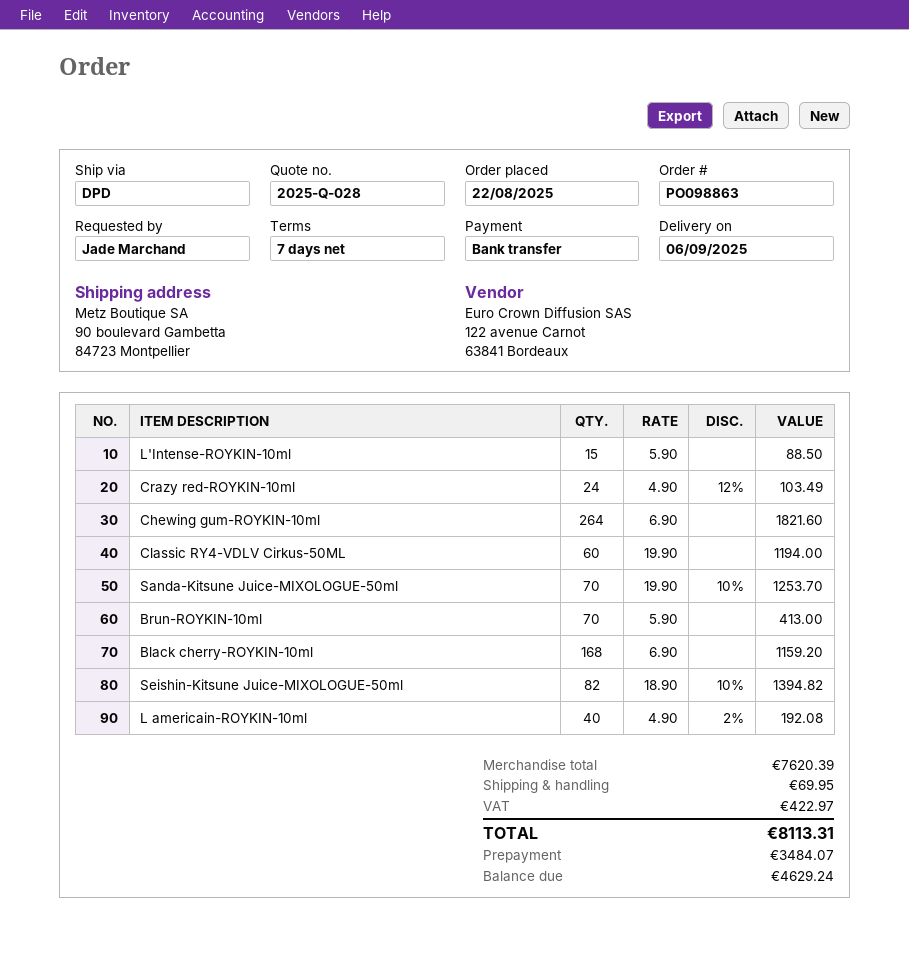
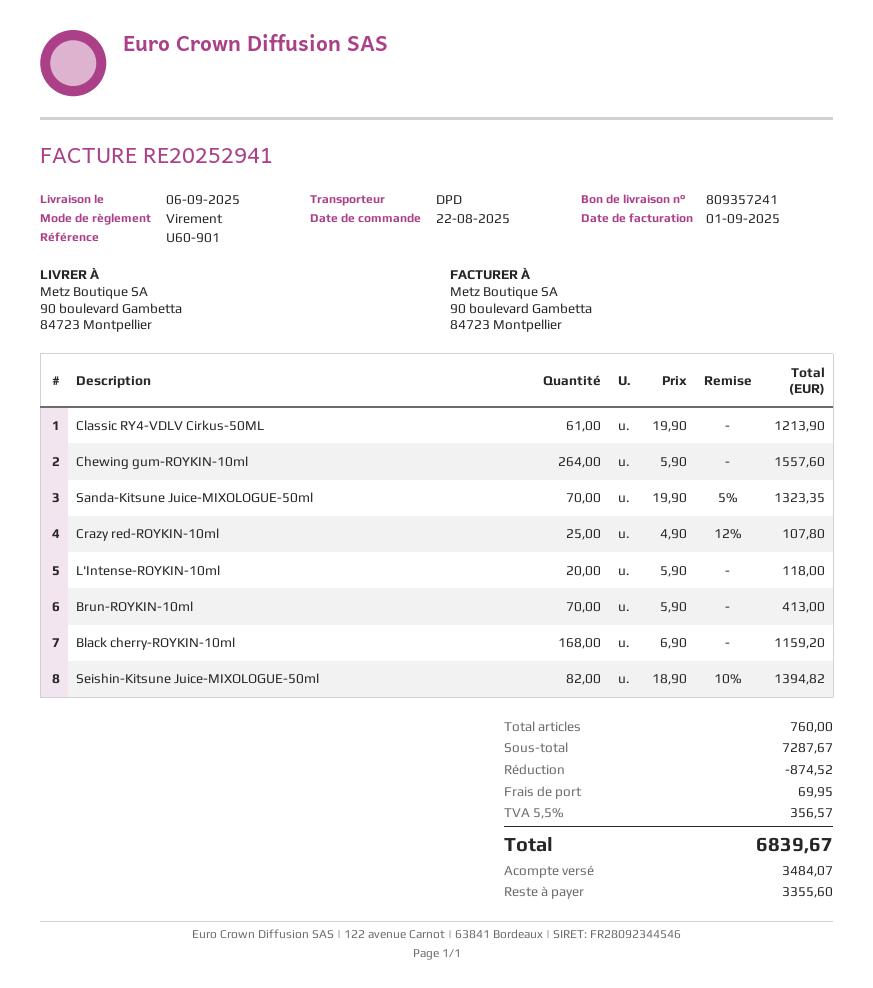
L'Intense-ROYKIN-10ml: 15 x 5.90 = 88.50 -> 20 x 5.90 = 118.00
Crazy red-ROYKIN-10ml: 24 x 4.90 - 12% = 103.49 -> 25 x 4.90 - 12% = 107.80
Chewing gum-ROYKIN-10ml: 264 x 6.90 = 1821.60 -> 264 x 5.90 = 1557.60
Classic RY4-VDLV Cirkus-50ML: 60 x 19.90 = 1194.00 -> 61 x 19.90 = 1213.90
Sanda-Kitsune Juice-MIXOLOGUE-50ml: 70 x 19.90 - 10% = 1253.70 -> 70 x 19.90 - 5% = 1323.35
L americain-ROYKIN-10ml: 40 x 4.90 - 2% = 192.08 -> none
subtotal: 7620.39 -> 7287.67
discount: none -> 874.52
tax: 422.97 -> 356.57
total: 8113.31 -> 6839.67
balance: 4629.24 -> 3355.60

